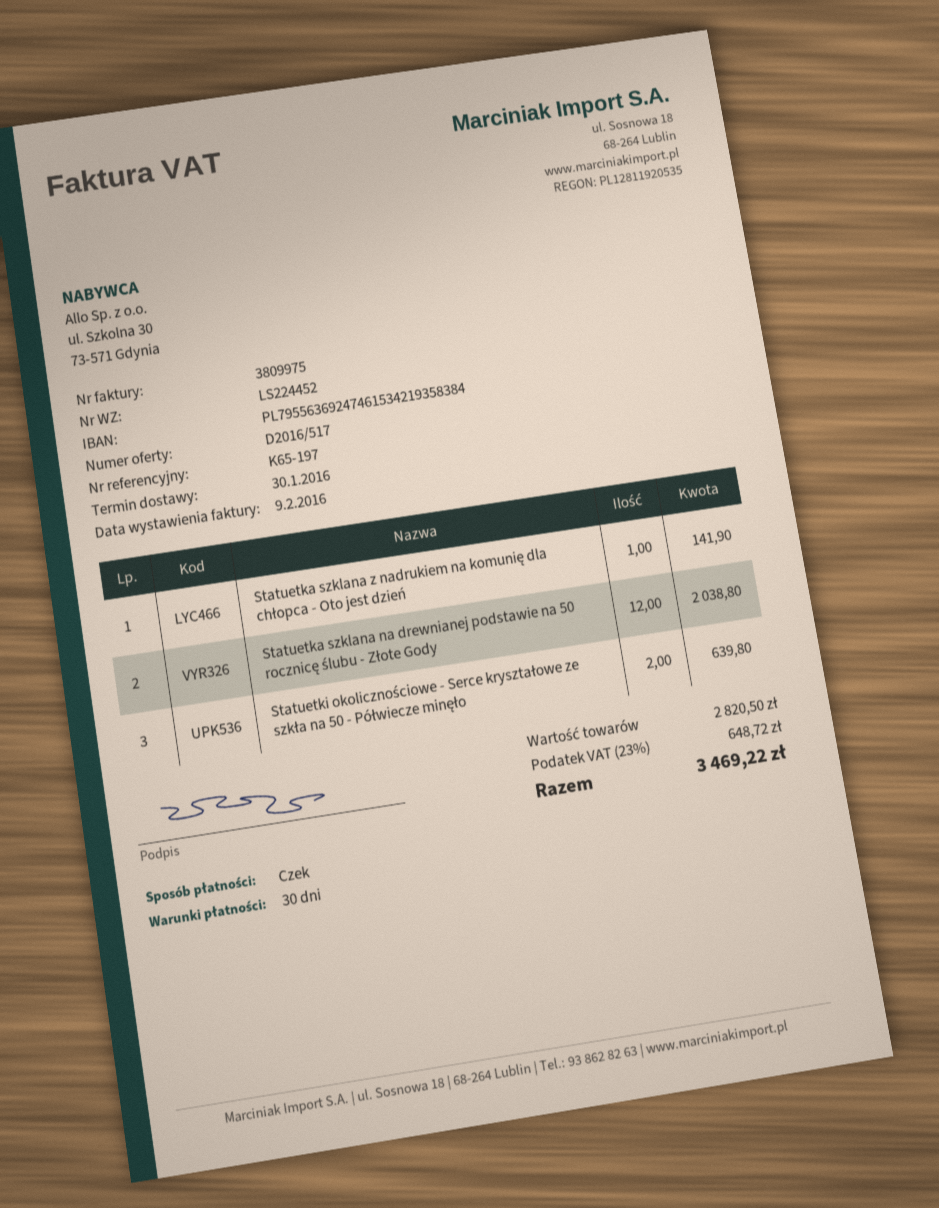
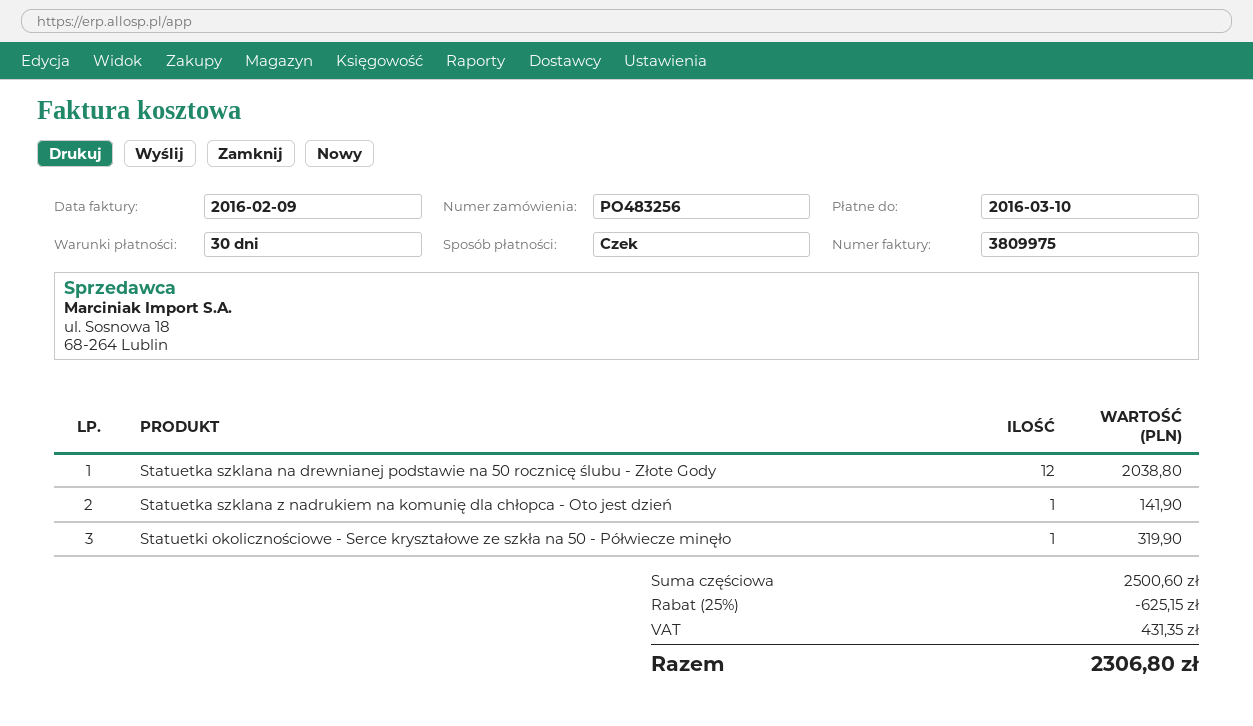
Statuetki okolicznościowe - Serce kryształowe ze szkła na 50 - Półwiecze minęło: 2 for 639.80 -> 1 for 319.90
subtotal: 2820.50 -> 2500.60
discount: none -> 25% = 625.15
tax: 648.72 -> 431.35
total: 3469.22 -> 2306.80

